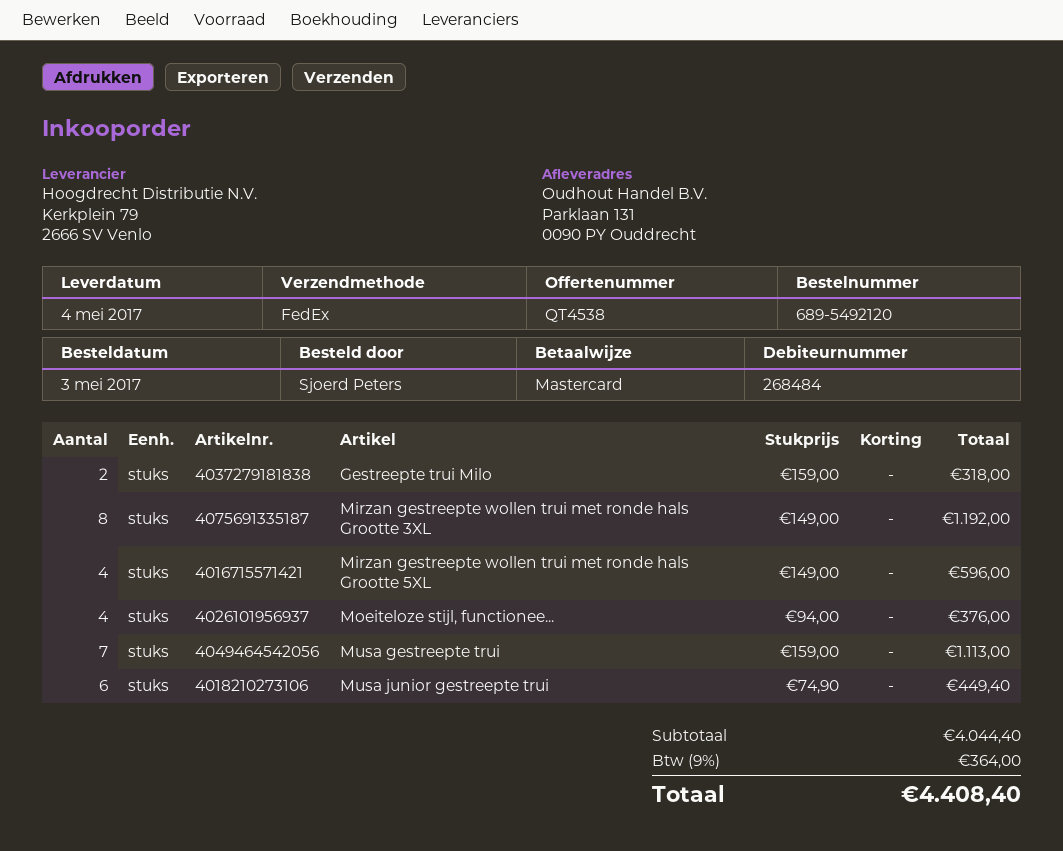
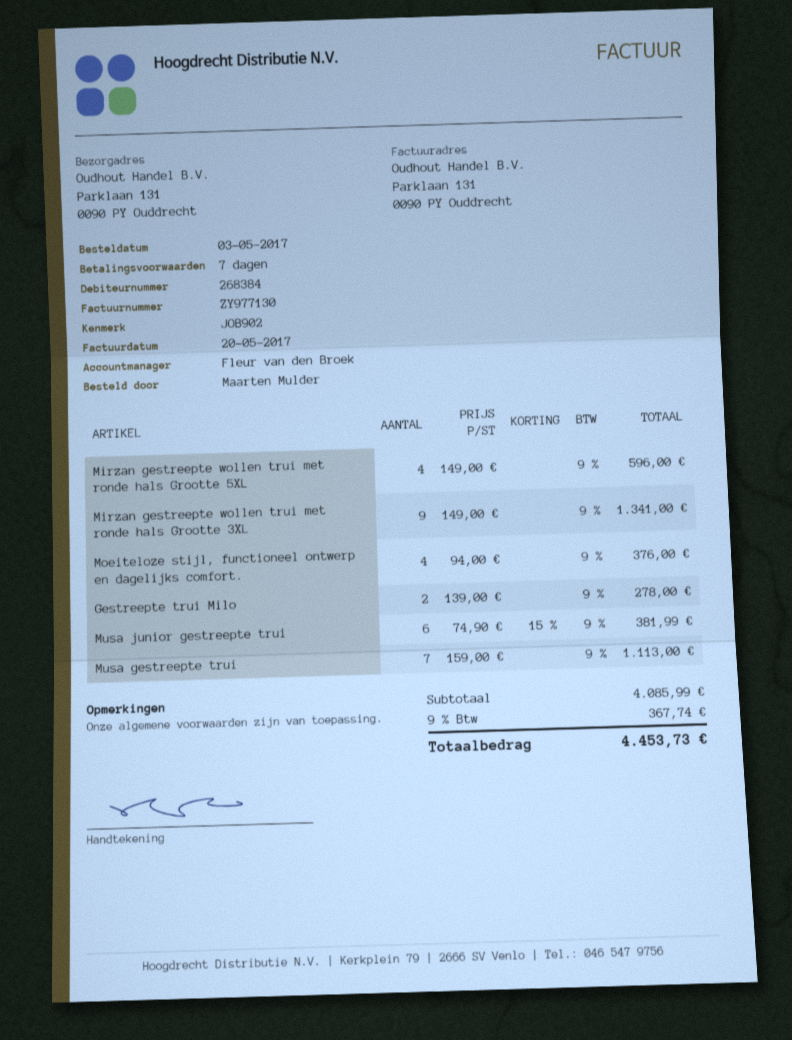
customer number: 268484 -> 268384
ordered by: Sjoerd Peters -> Maarten Mulder
Gestreepte trui Milo: 2 x 159.00 = 318.00 -> 2 x 139.00 = 278.00
Mirzan gestreepte wollen trui met ronde hals Grootte 3XL: 8 x 149.00 = 1192.00 -> 9 x 149.00 = 1341.00
Musa junior gestreepte trui: 6 x 74.90 = 449.40 -> 6 x 74.90 - 15% = 381.99
subtotal: 4044.40 -> 4085.99
tax: 9% = 364.00 -> 9% = 367.74
total: 4408.40 -> 4453.73

